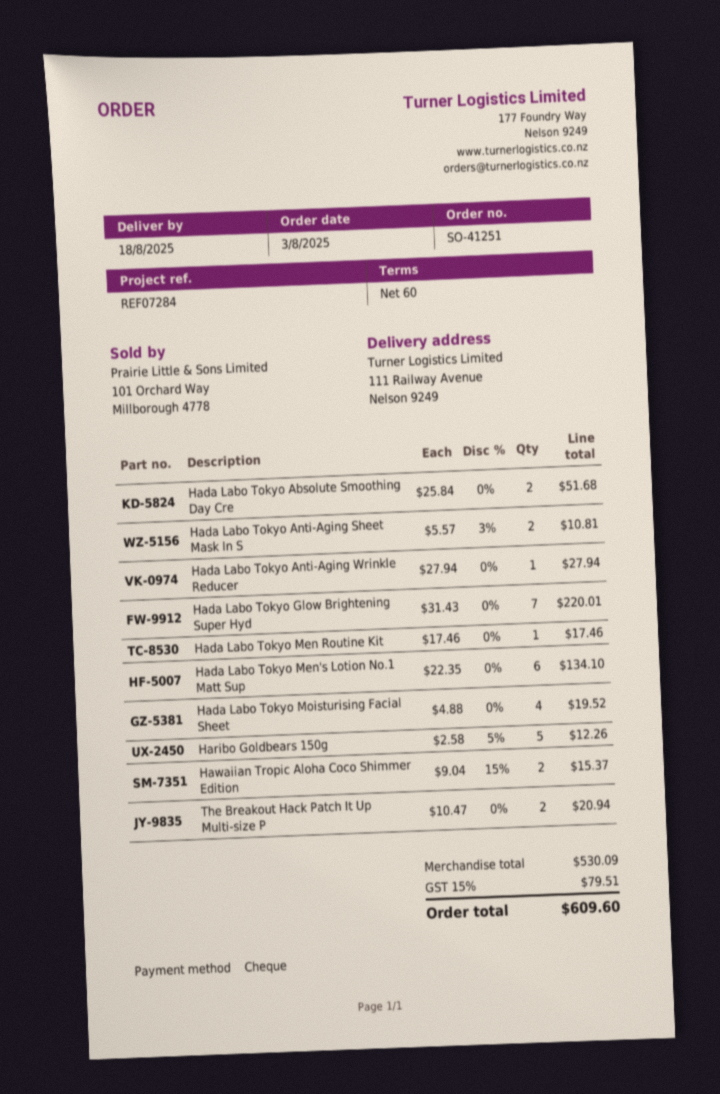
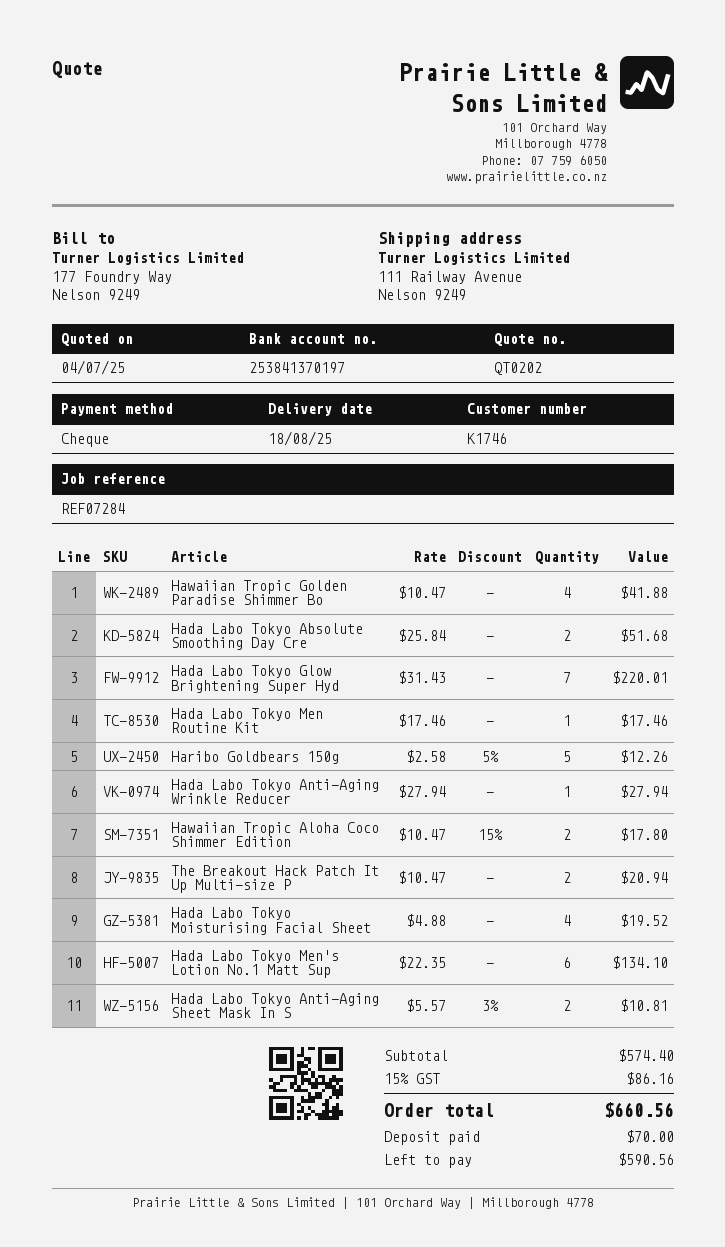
Hawaiian Tropic Aloha Coco Shimmer Edition: 2 x 9.04 - 15% = 15.37 -> 2 x 10.47 - 15% = 17.80
Hawaiian Tropic Golden Paradise Shimmer Bo: none -> 4 x 10.47 = 41.88
subtotal: 530.09 -> 574.40
tax: 15% = 79.51 -> 15% = 86.16
total: 609.60 -> 660.56

